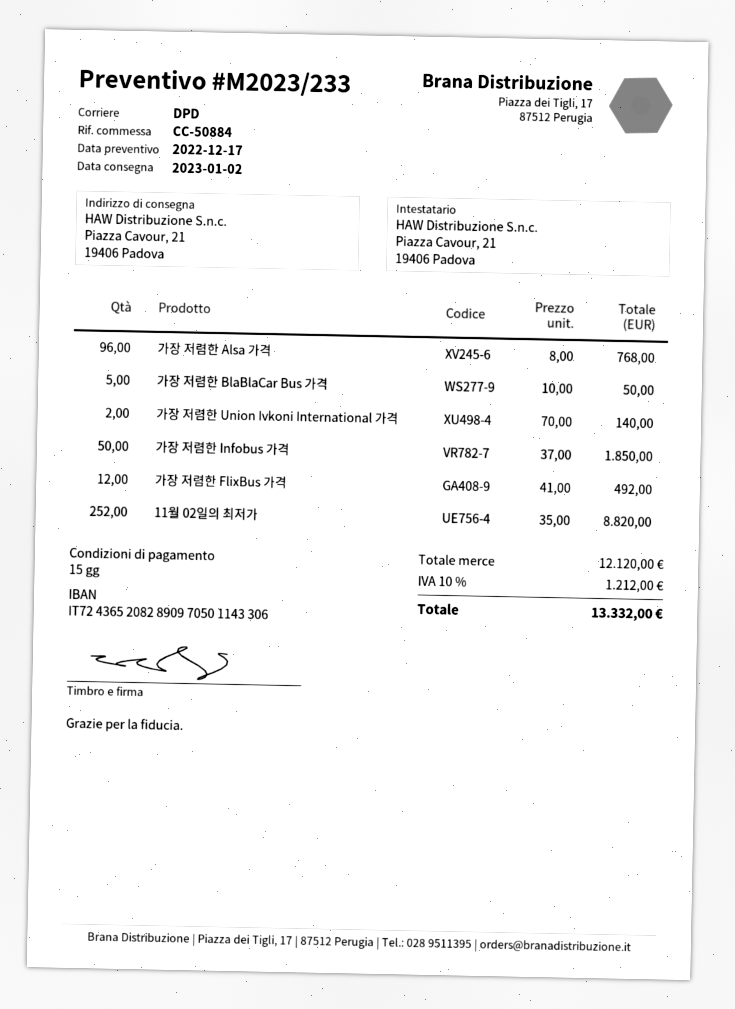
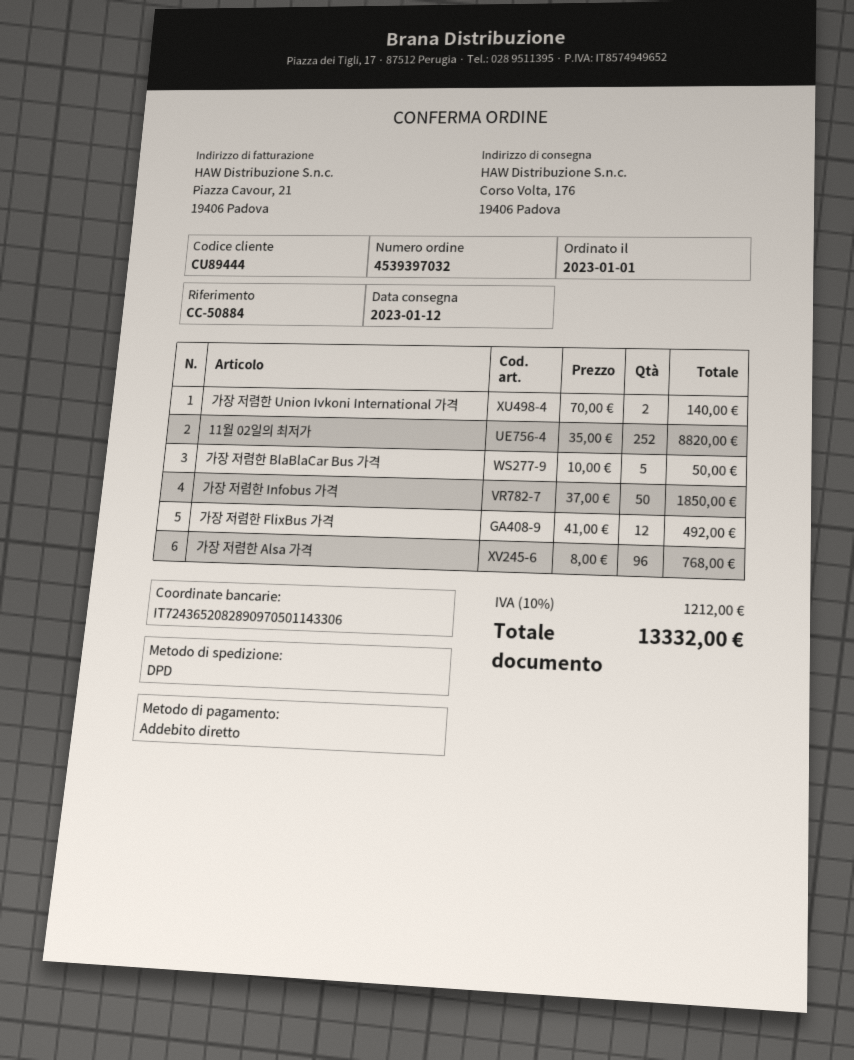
delivery date: 2023-01-02 -> 2023-01-12
ship to: Piazza Cavour, 21, 19406 Padova -> Corso Volta, 176, 19406 Padova

